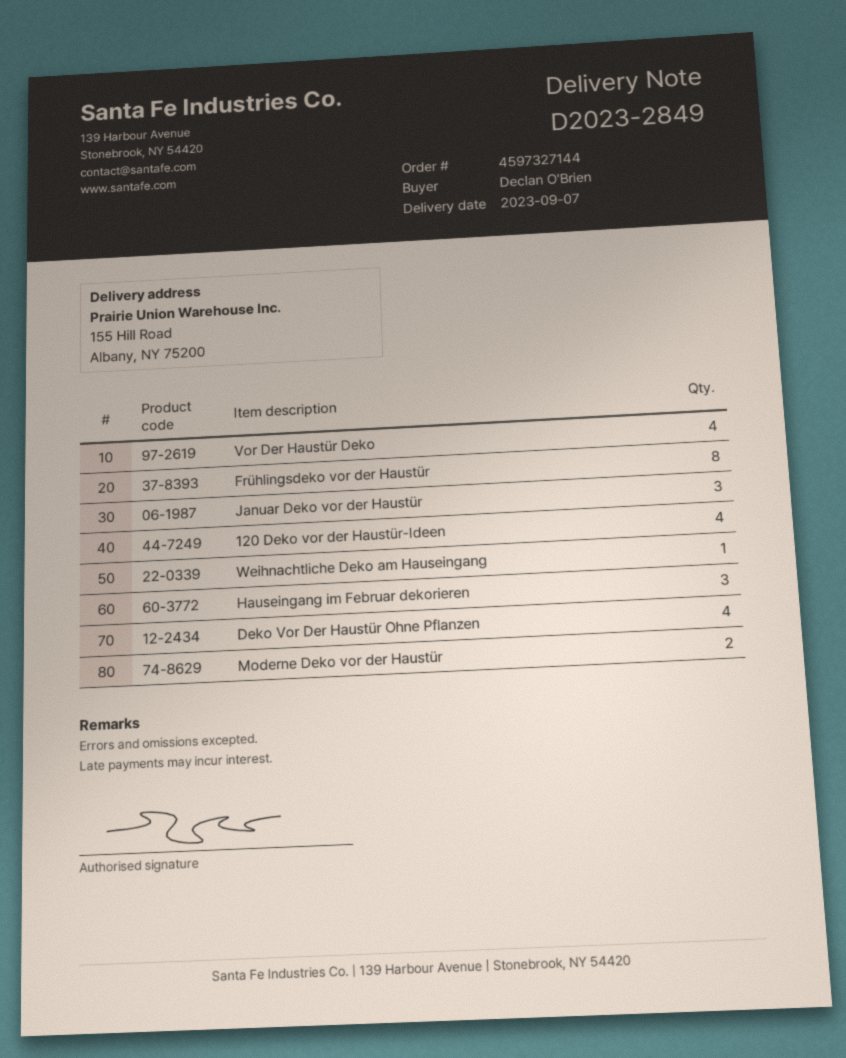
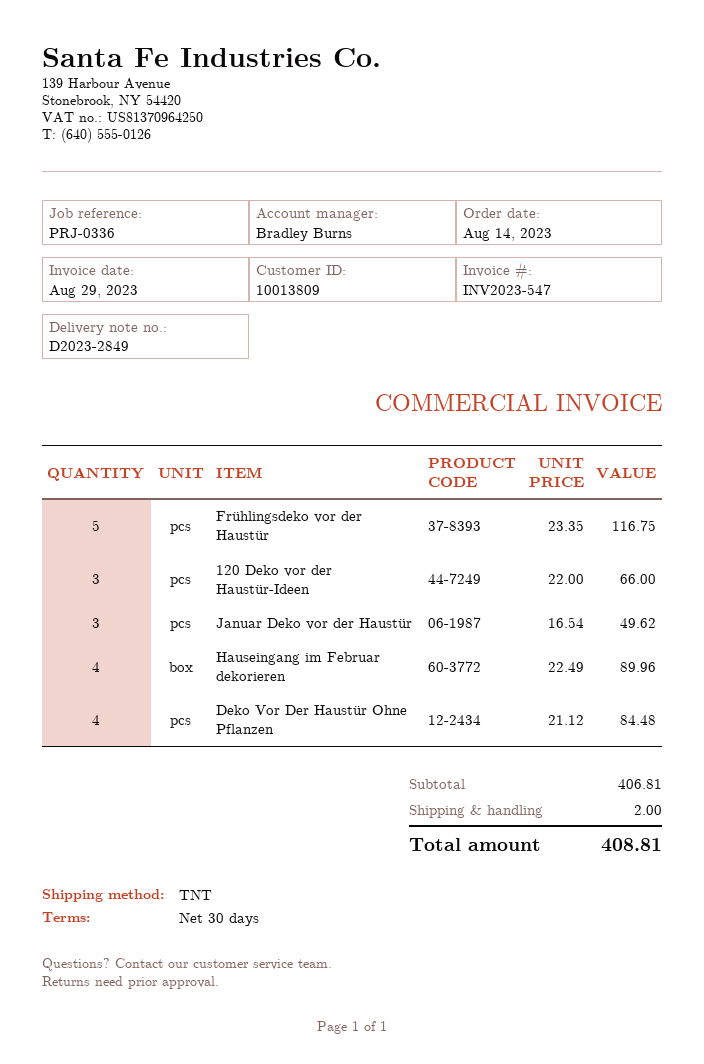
Vor Der Haustür Deko: 4 -> none
Frühlingsdeko vor der Haustür: 8 -> 5
120 Deko vor der Haustür-Ideen: 4 -> 3
Weihnachtliche Deko am Hauseingang: 1 -> none
Hauseingang im Februar dekorieren: 3 -> 4
Moderne Deko vor der Haustür: 2 -> none

